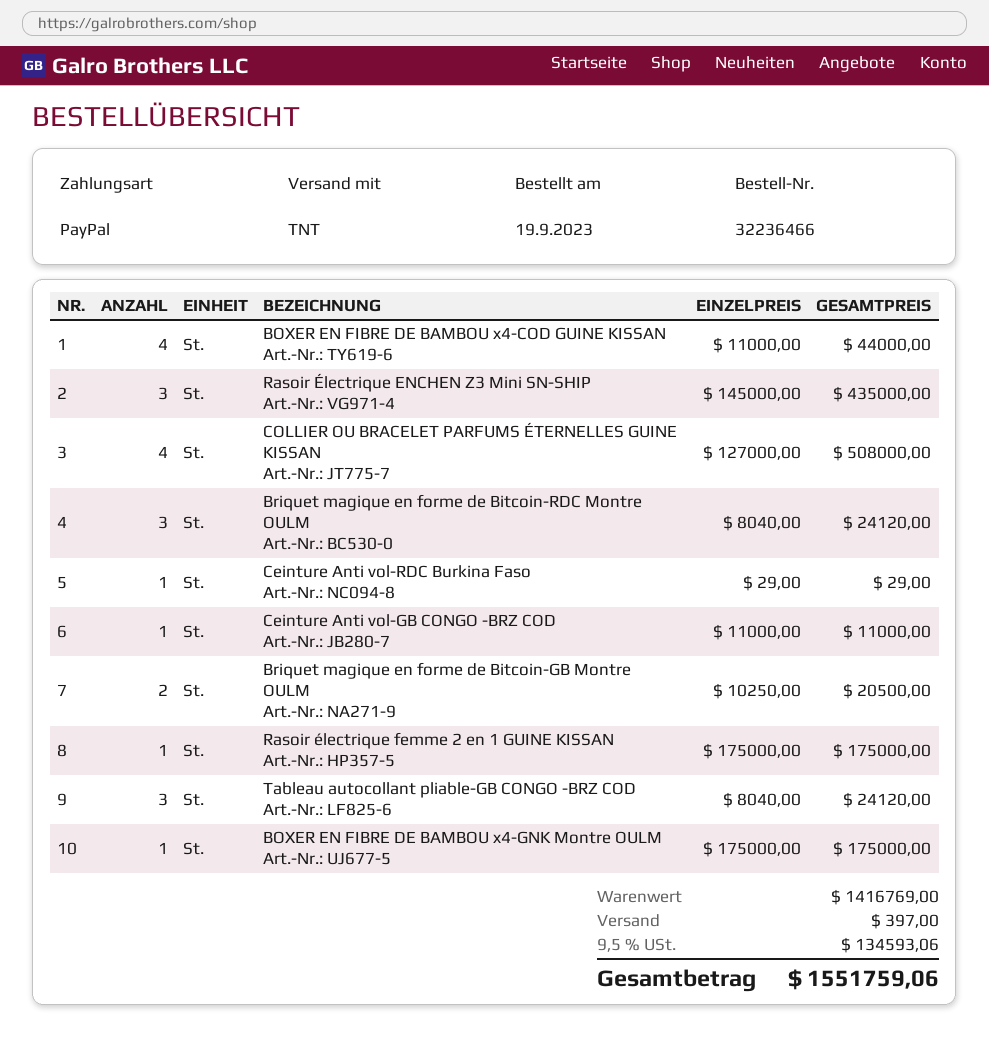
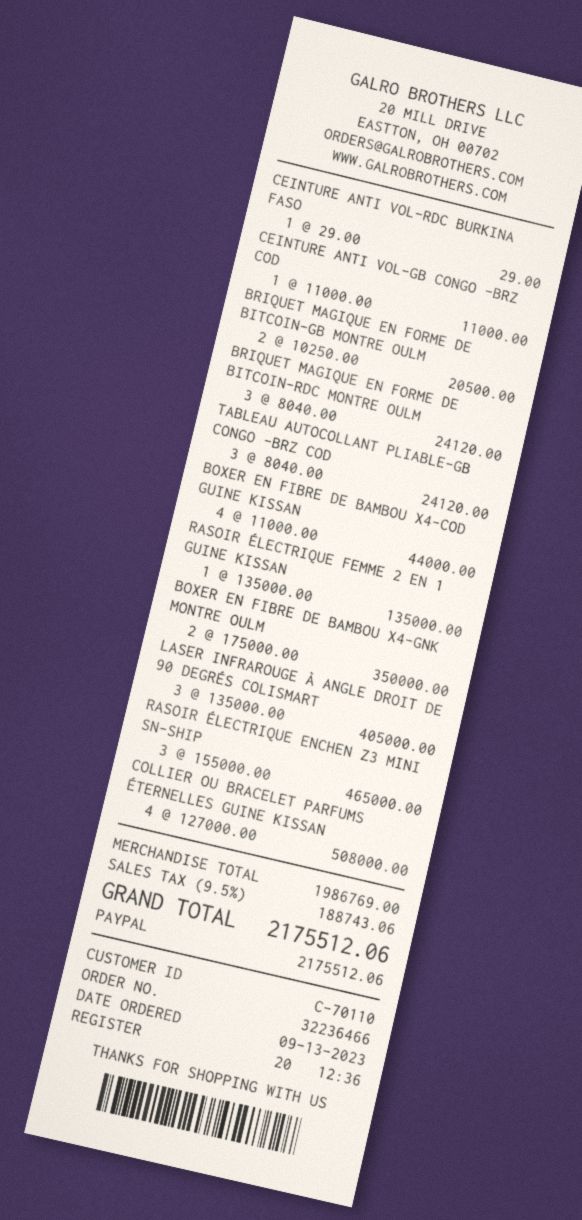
order date: 2023-09-19 -> 2023-09-13
Rasoir Électrique ENCHEN Z3 Mini SN-SHIP: 3 x 145000.00 = 435000.00 -> 3 x 155000.00 = 465000.00
Rasoir électrique femme 2 en 1 GUINE KISSAN: 1 x 175000.00 = 175000.00 -> 1 x 135000.00 = 135000.00
BOXER EN FIBRE DE BAMBOU x4-GNK Montre OULM: 1 x 175000.00 = 175000.00 -> 2 x 175000.00 = 350000.00
LASER INFRAROUGE À ANGLE DROIT DE 90 DEGRÉS COLISMART: none -> 3 x 135000.00 = 405000.00
subtotal: 1416769.00 -> 1986769.00
shipping: 397.00 -> none
tax: 9.5% = 134593.06 -> 9.5% = 188743.06
total: 1551759.06 -> 2175512.06

